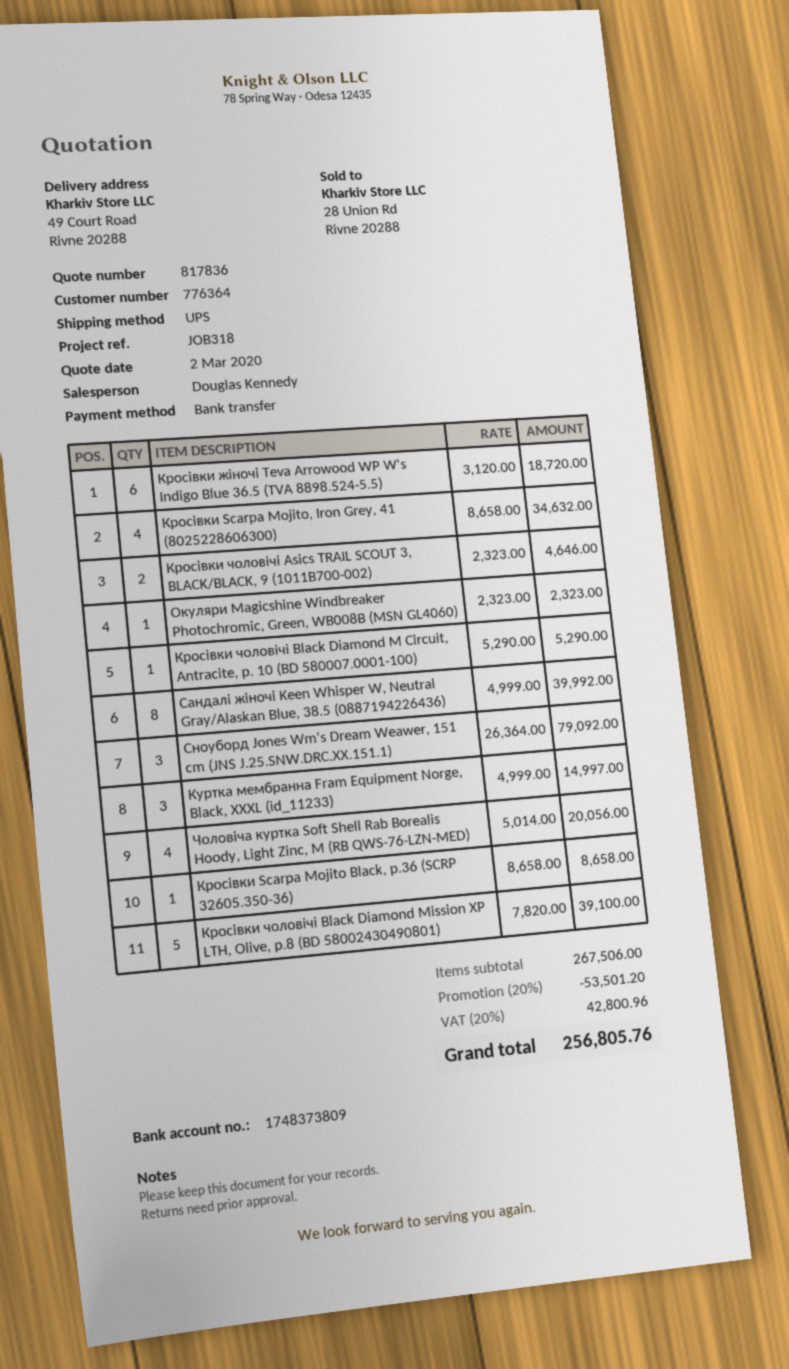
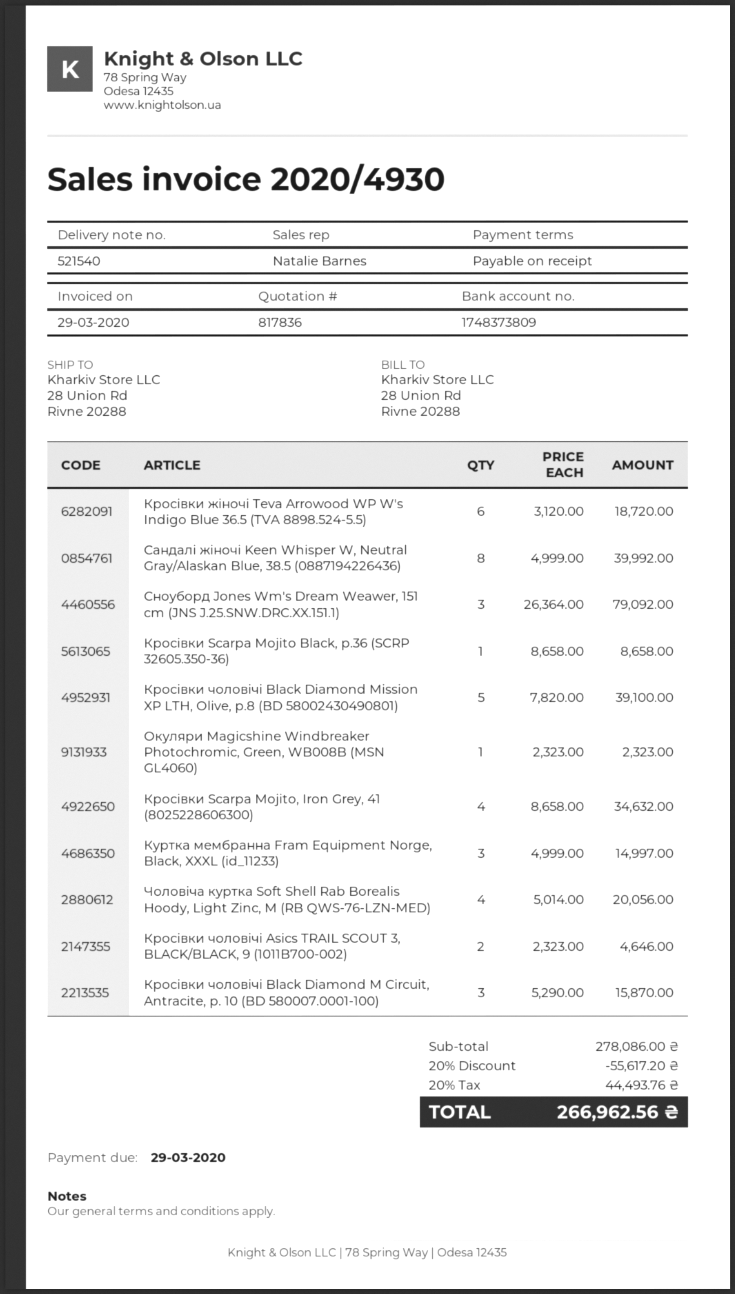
sales rep: Douglas Kennedy -> Natalie Barnes
ship to: 49 Court Road, Rivne 20288 -> 28 Union Rd, Rivne 20288
Кросівки чоловічі Black Diamond M Circuit, Antracite, р. 10 (BD 580007.0001-100): 1 x 5290.00 = 5290.00 -> 3 x 5290.00 = 15870.00
subtotal: 267506.00 -> 278086.00
discount: 20% = 53501.20 -> 20% = 55617.20
tax: 20% = 42800.96 -> 20% = 44493.76
total: 256805.76 -> 266962.56

